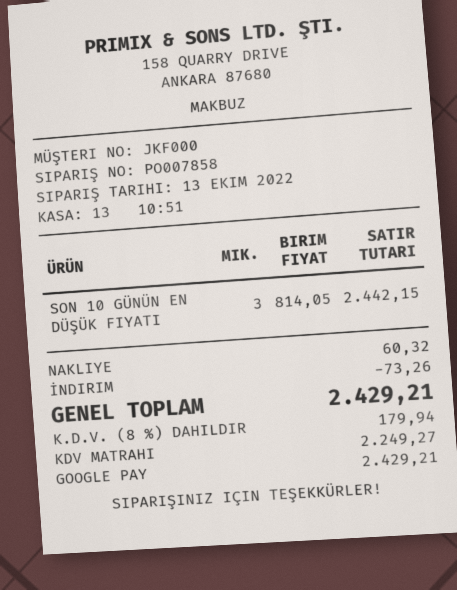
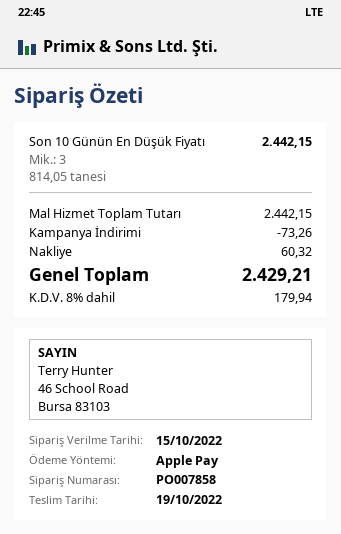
order date: 2022-10-13 -> 2022-10-15
payment method: Google Pay -> Apple Pay

